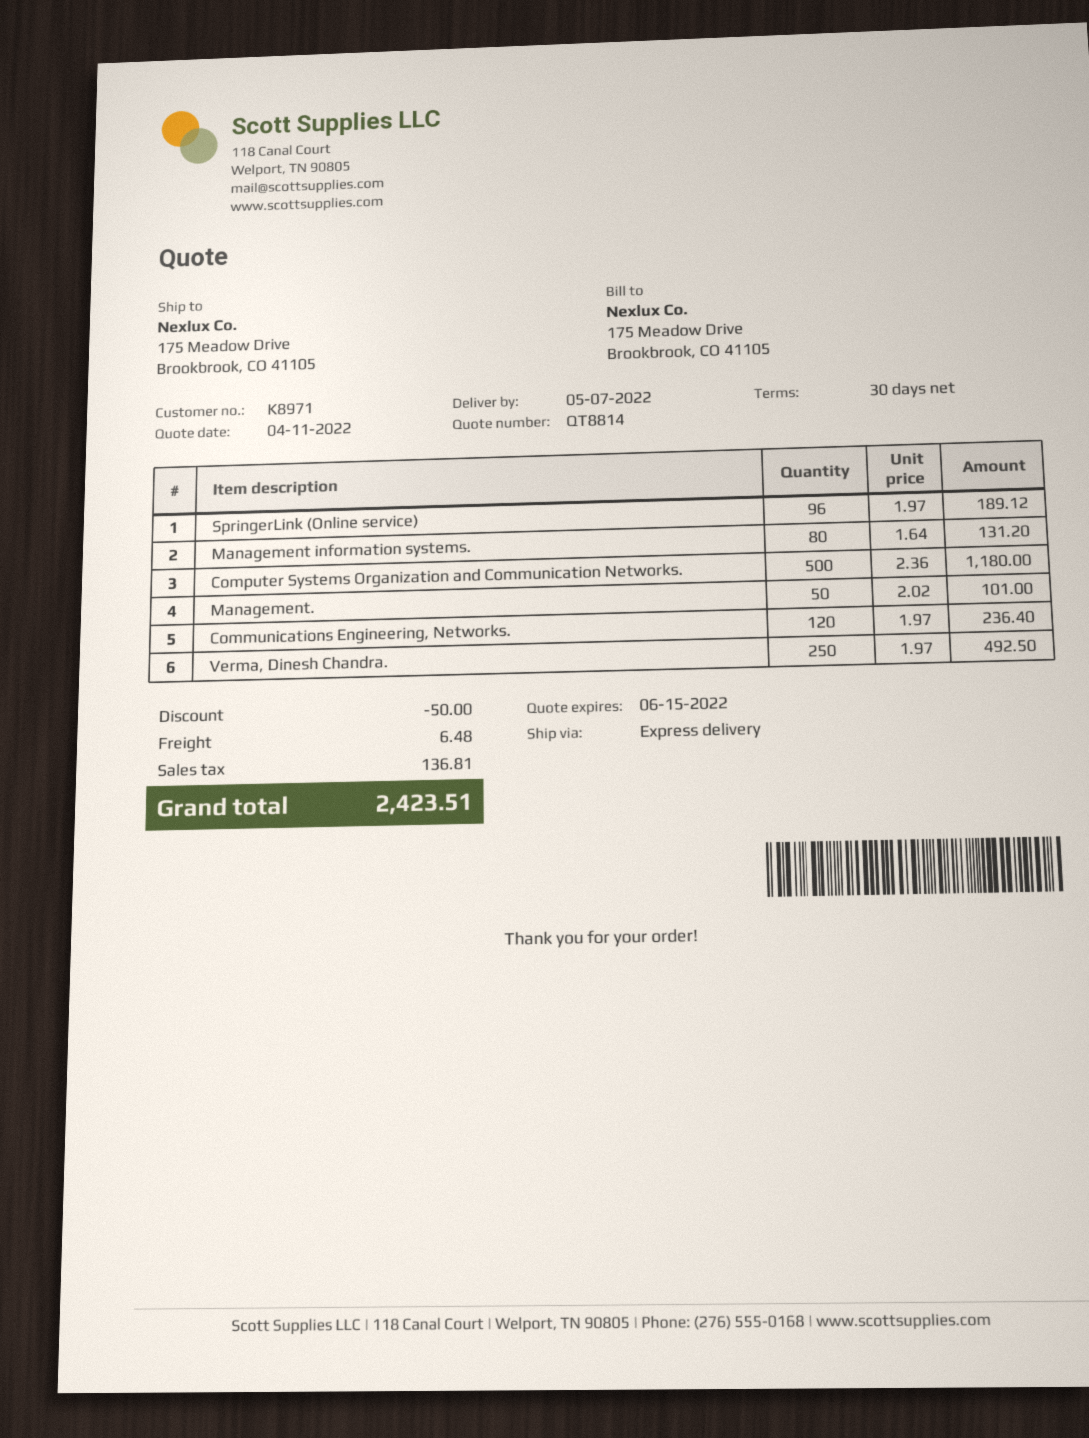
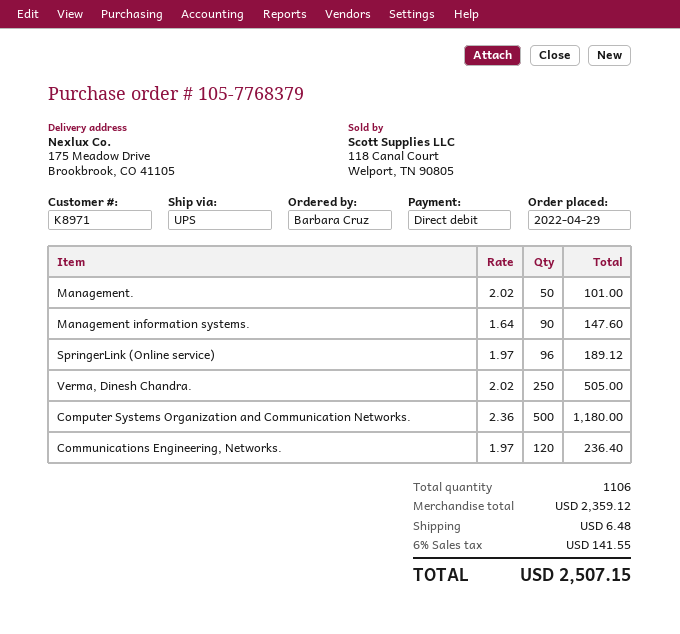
shipping method: express -> UPS
Management information systems.: 80 x 1.64 = 131.20 -> 90 x 1.64 = 147.60
Verma, Dinesh Chandra.: 250 x 1.97 = 492.50 -> 250 x 2.02 = 505.00
discount: 50.00 -> none
tax: 136.81 -> 141.55
total: 2423.51 -> 2507.15

